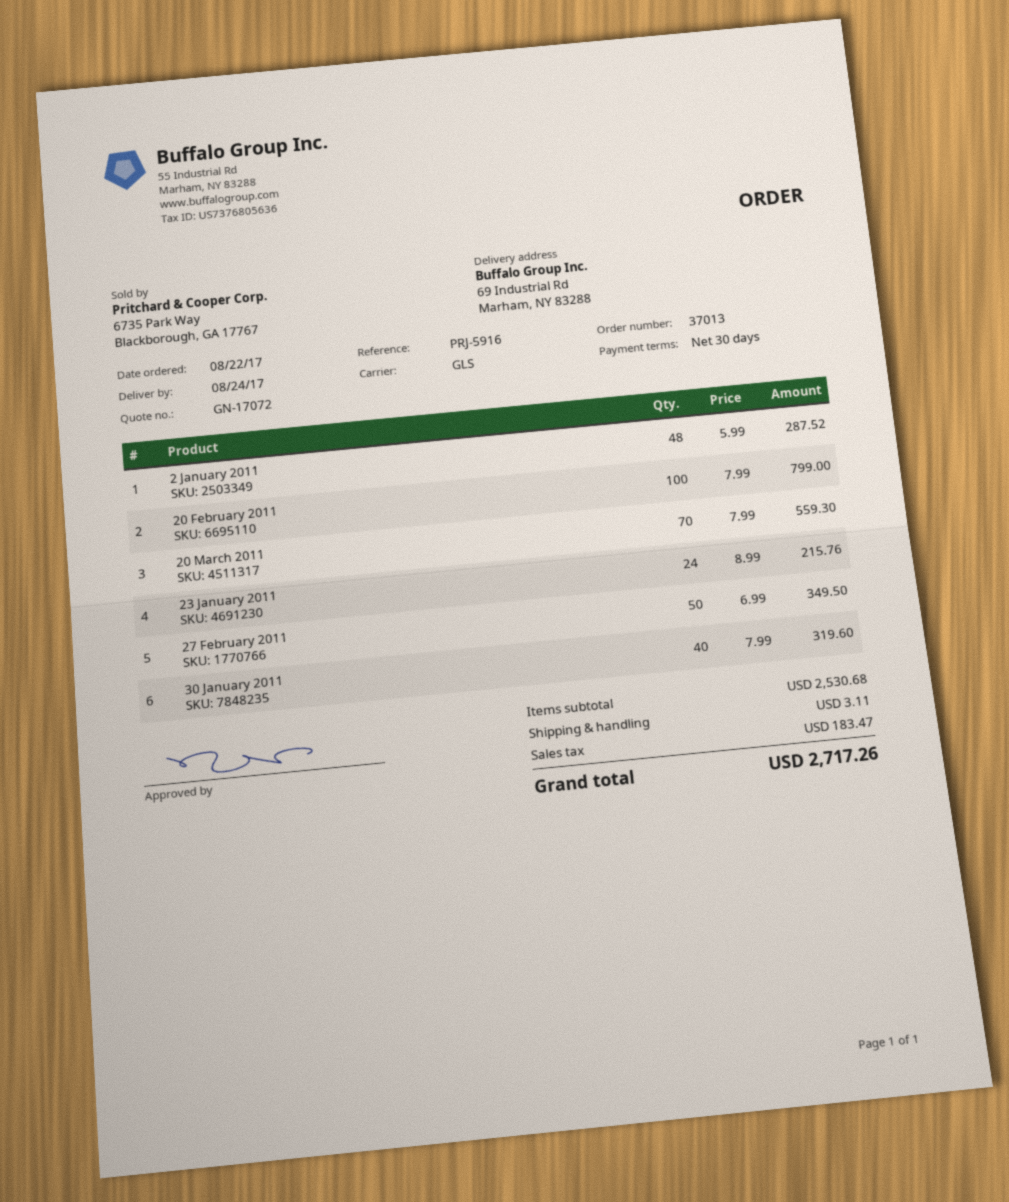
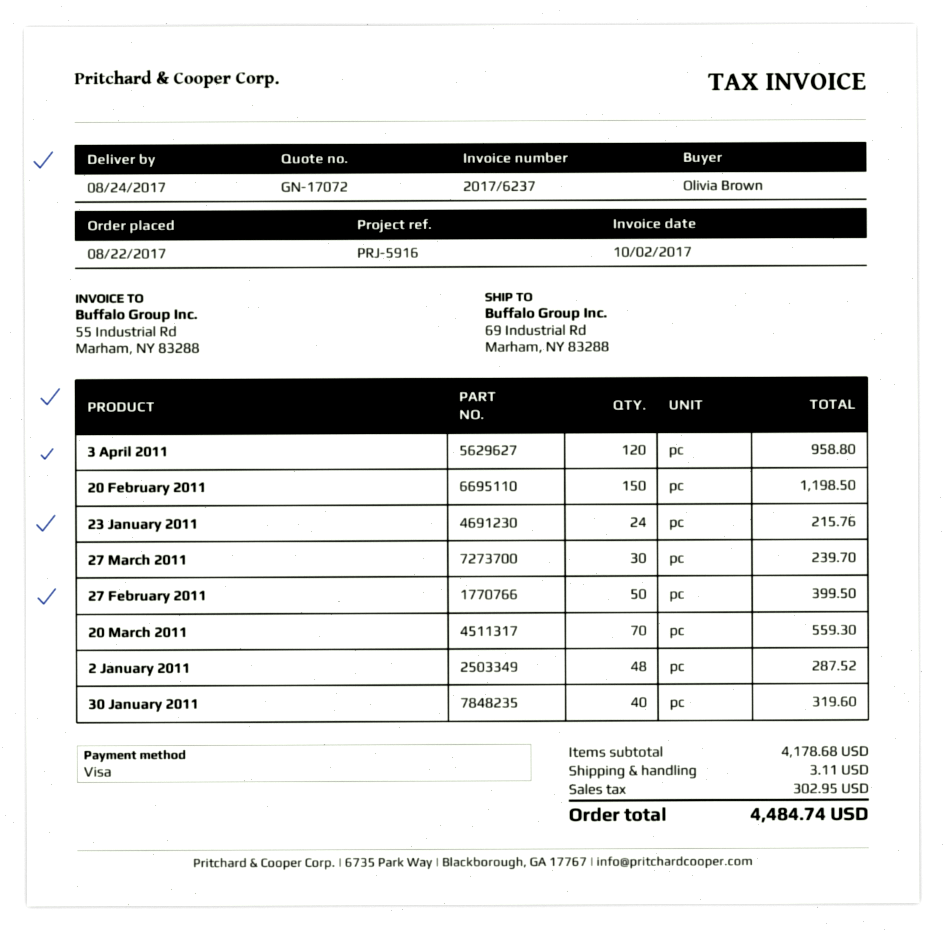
20 February 2011: 100 for 799.00 -> 150 for 1198.50
27 February 2011: 50 for 349.50 -> 50 for 399.50
3 April 2011: none -> 120 for 958.80
27 March 2011: none -> 30 for 239.70
subtotal: 2530.68 -> 4178.68
tax: 183.47 -> 302.95
total: 2717.26 -> 4484.74

